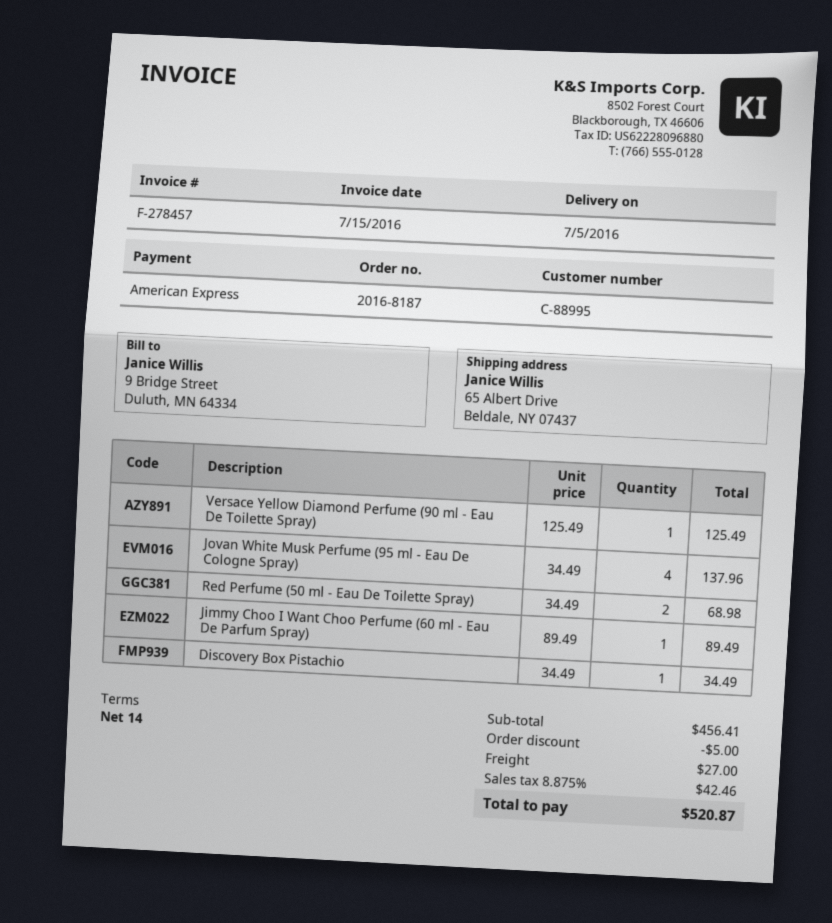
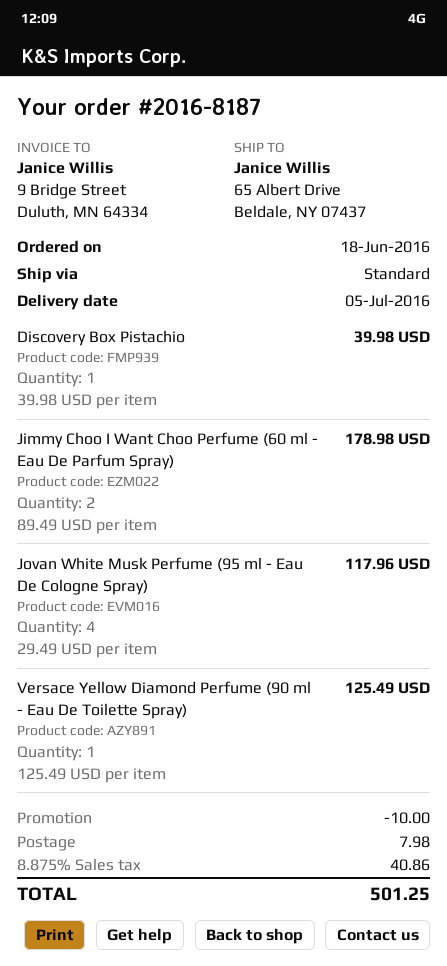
Jovan White Musk Perfume (95 ml - Eau De Cologne Spray): 4 x 34.49 = 137.96 -> 4 x 29.49 = 117.96
Red Perfume (50 ml - Eau De Toilette Spray): 2 x 34.49 = 68.98 -> none
Jimmy Choo I Want Choo Perfume (60 ml - Eau De Parfum Spray): 1 x 89.49 = 89.49 -> 2 x 89.49 = 178.98
Discovery Box Pistachio: 1 x 34.49 = 34.49 -> 1 x 39.98 = 39.98
discount: 5.00 -> 10.00
shipping: 27.00 -> 7.98
tax: 8.875% = 42.46 -> 8.875% = 40.86
total: 520.87 -> 501.25

